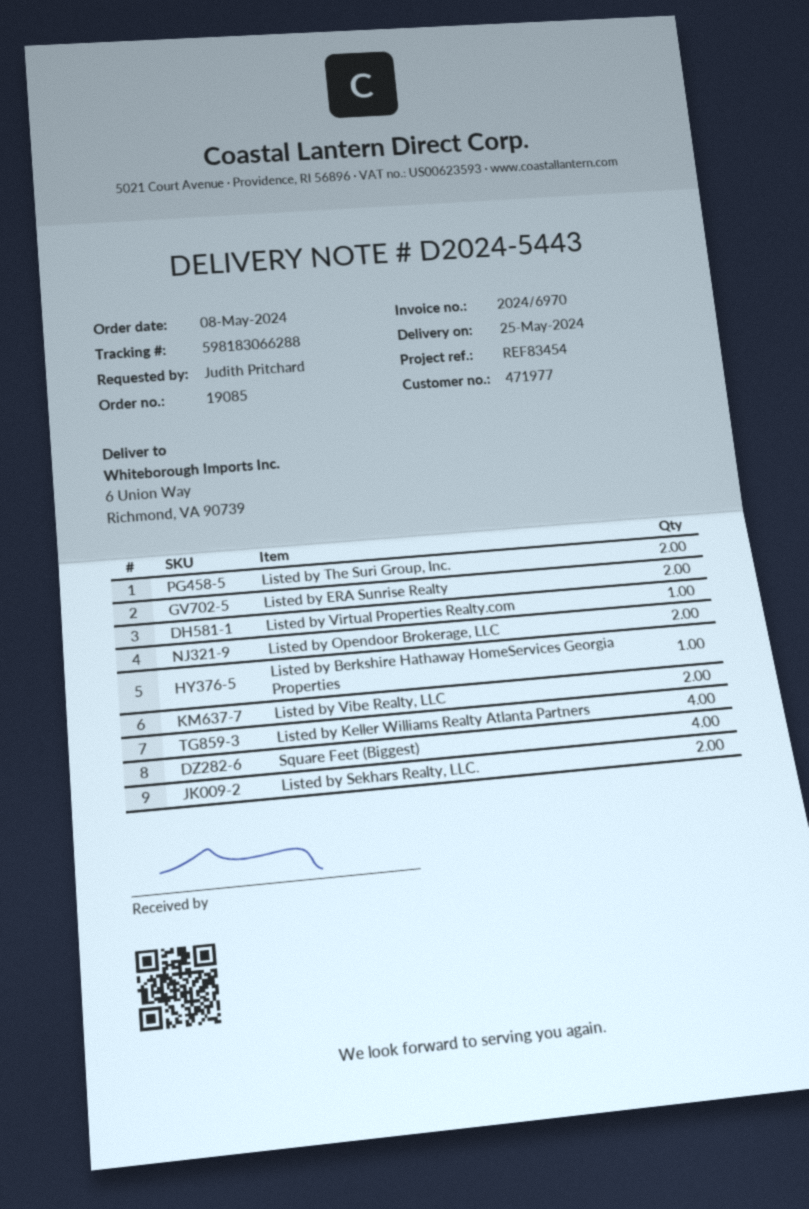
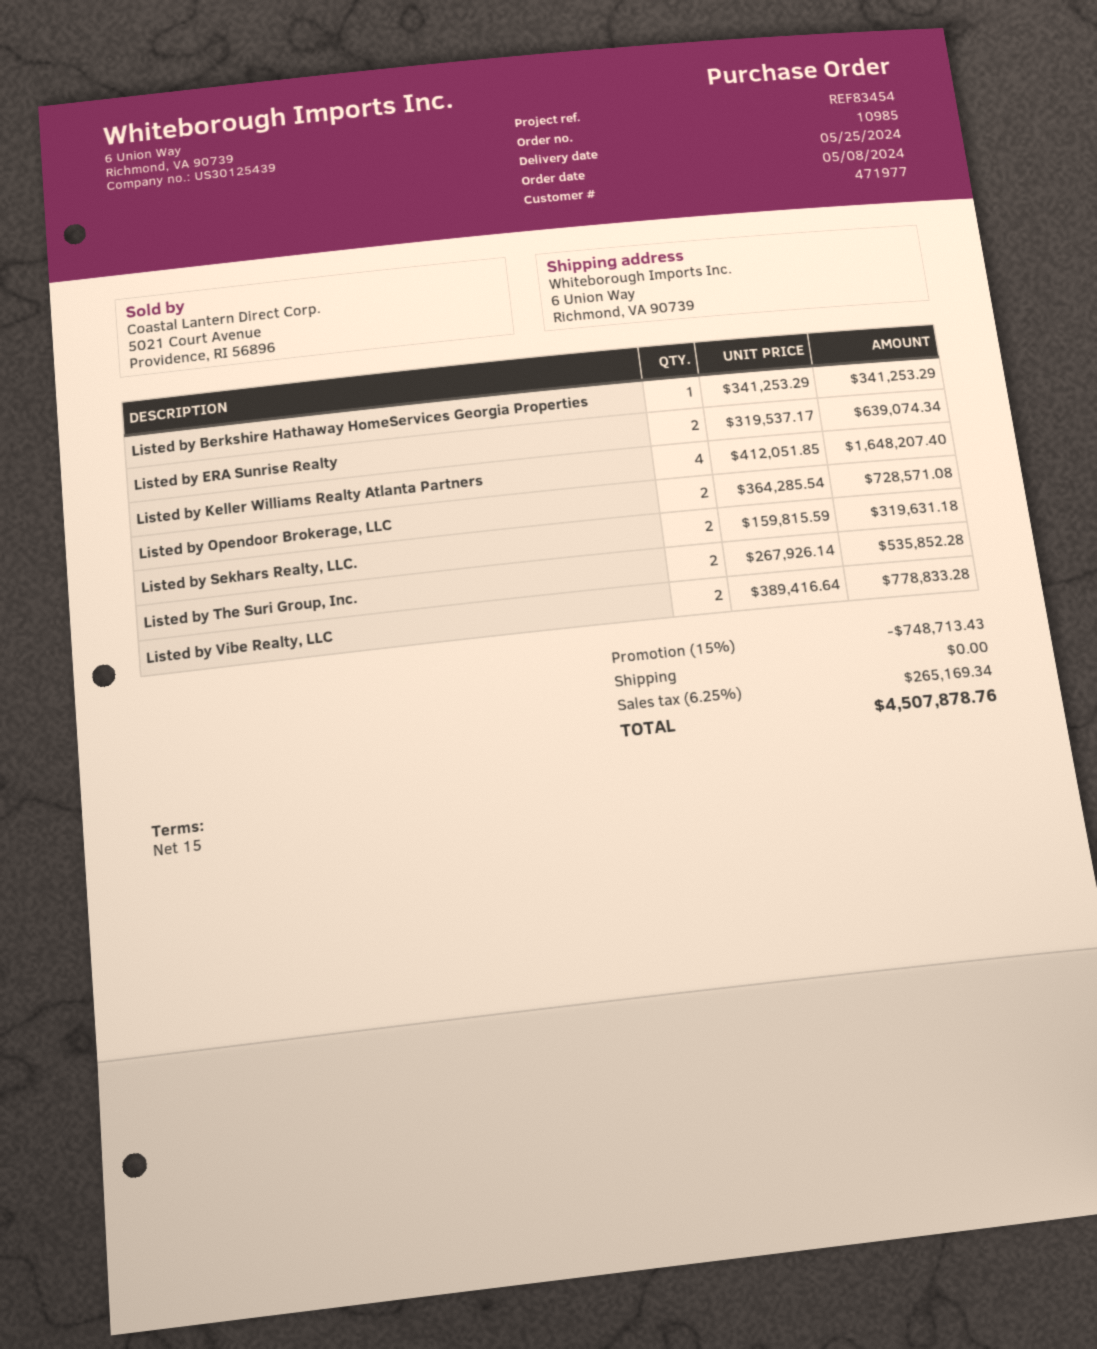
order number: 19085 -> 10985
Listed by Virtual Properties Realty.com: 1 -> none
Square Feet (Biggest): 4 -> none

